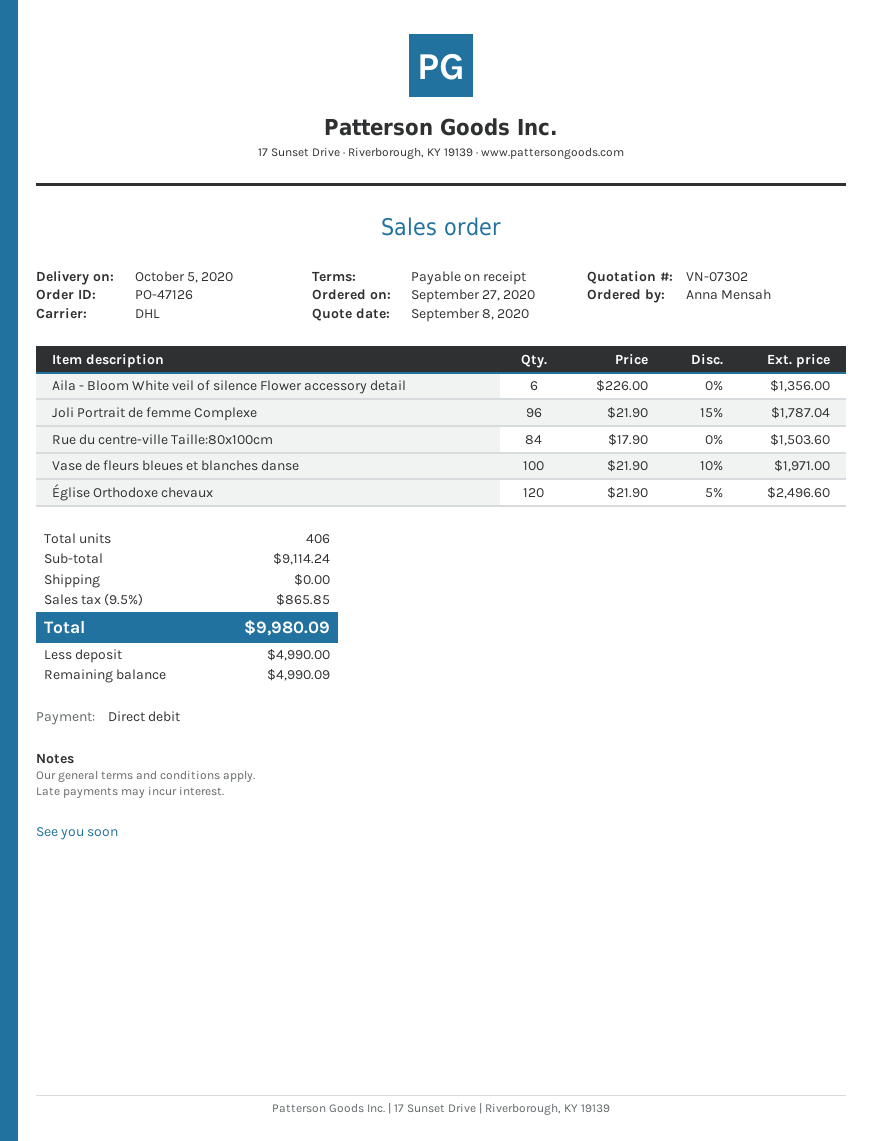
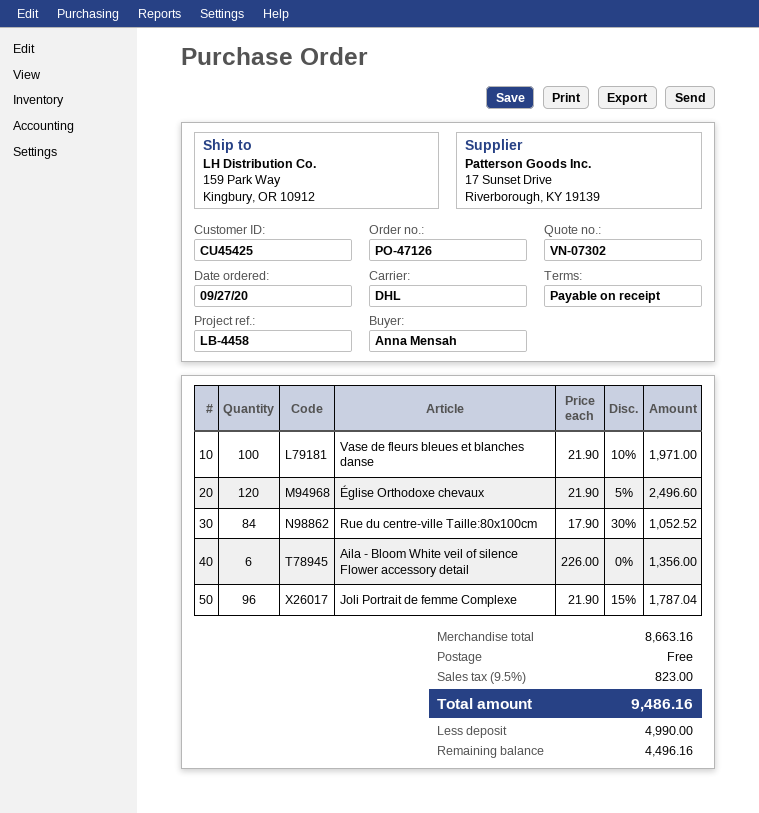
Rue du centre-ville Taille:80x100cm: 84 x 17.90 = 1503.60 -> 84 x 17.90 - 30% = 1052.52
subtotal: 9114.24 -> 8663.16
tax: 9.5% = 865.85 -> 9.5% = 823.00
total: 9980.09 -> 9486.16
balance: 4990.09 -> 4496.16

